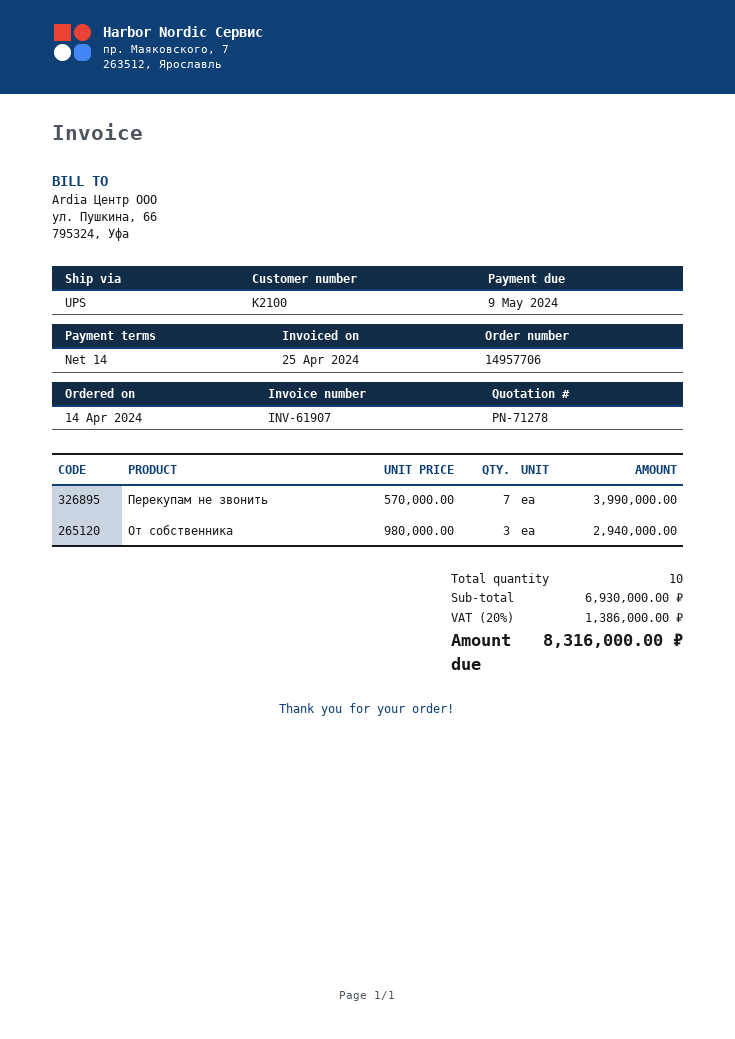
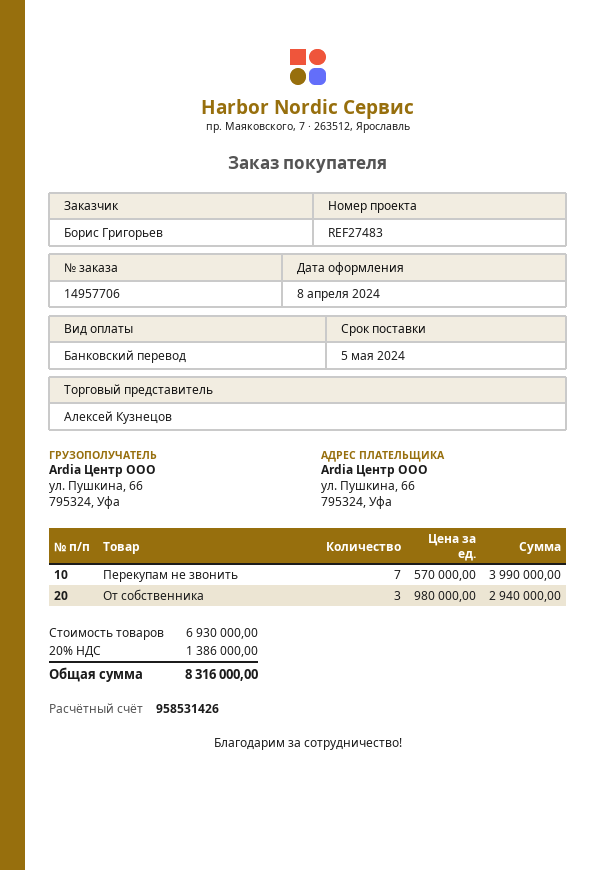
order date: 2024-04-14 -> 2024-04-08

